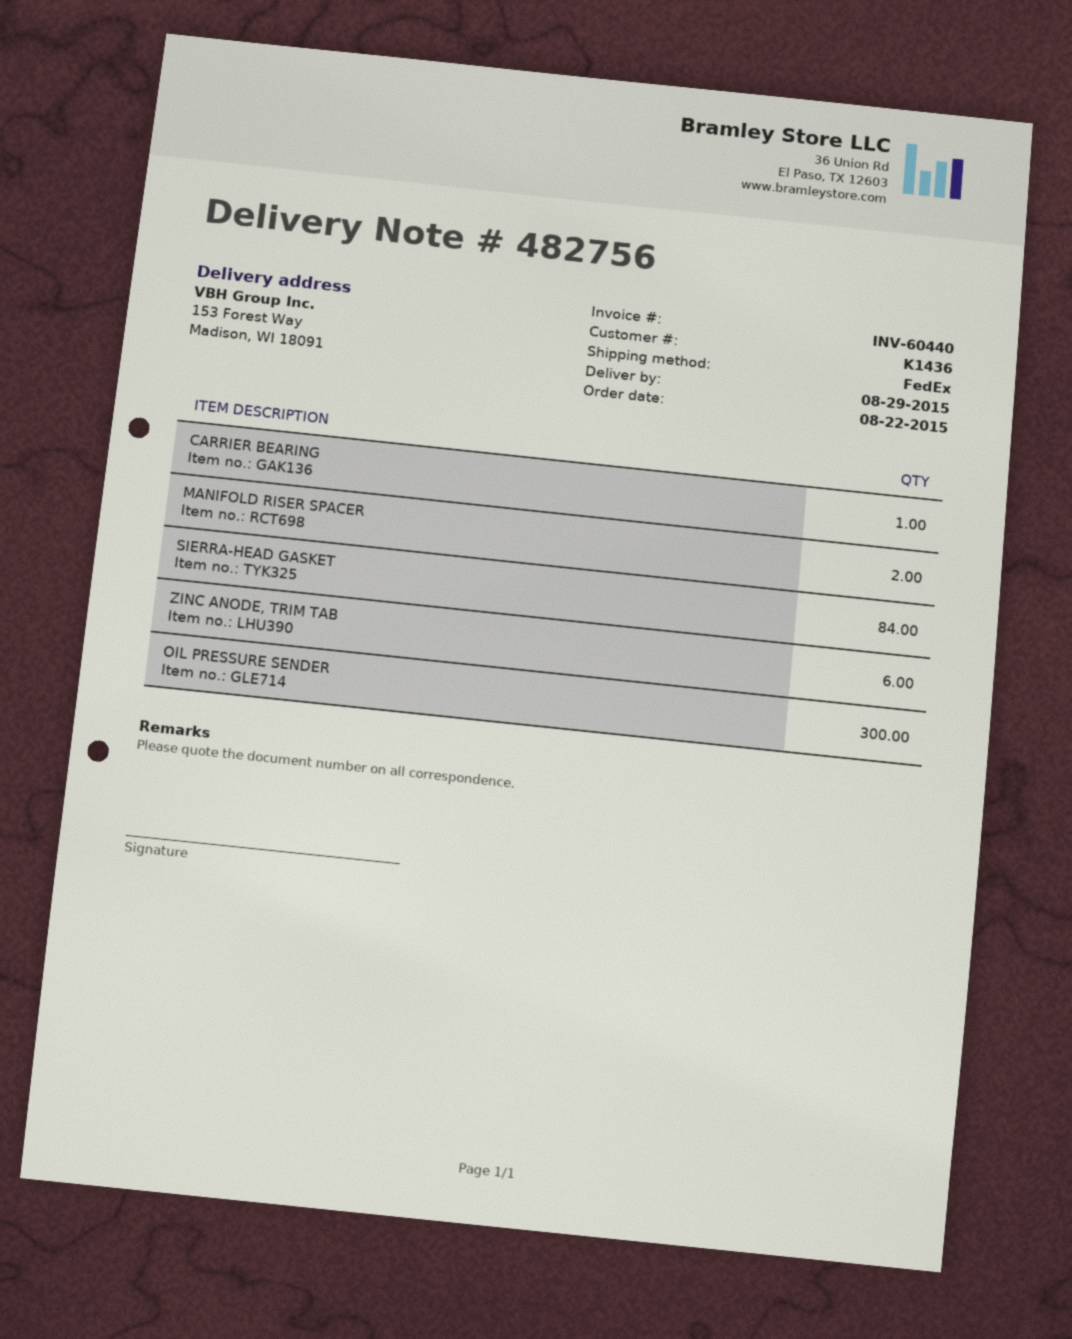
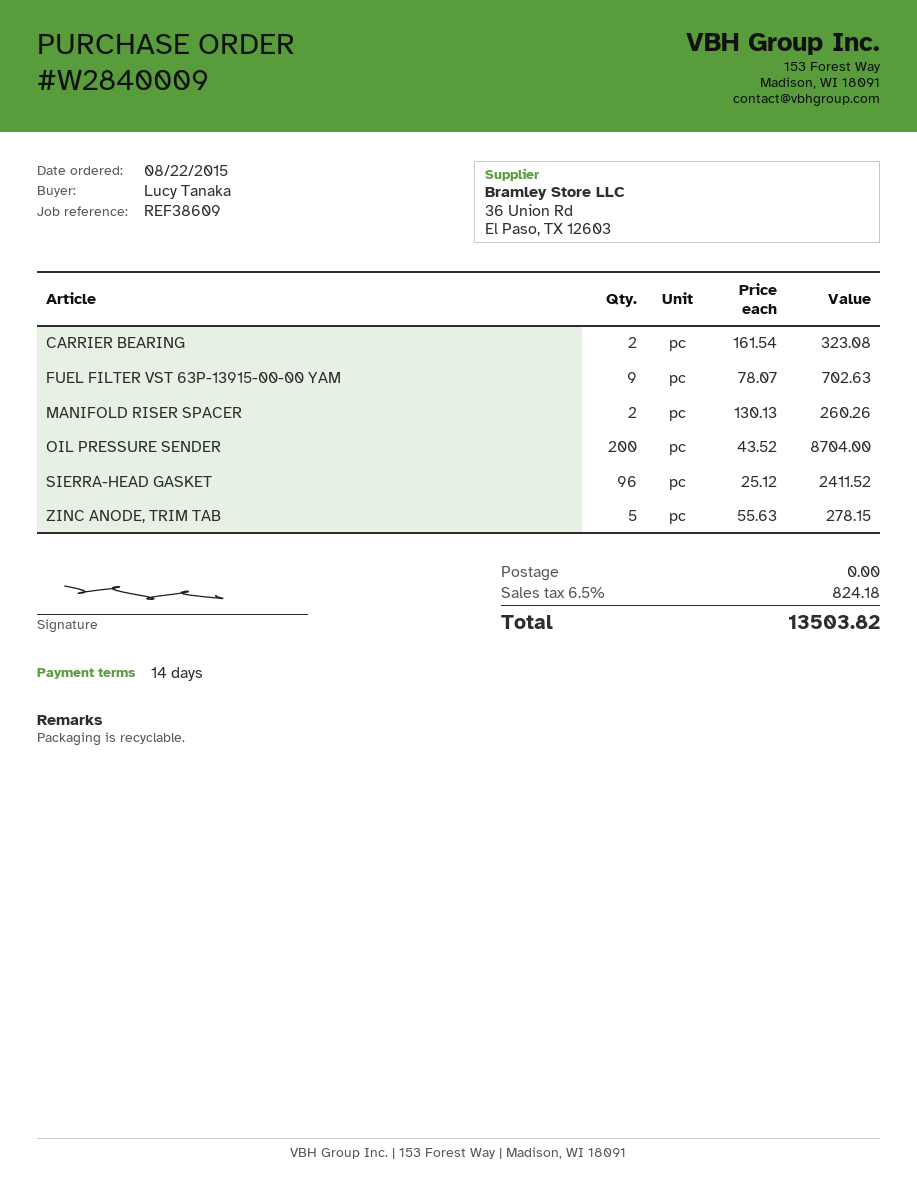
CARRIER BEARING: 1 -> 2
SIERRA-HEAD GASKET: 84 -> 96
ZINC ANODE, TRIM TAB: 6 -> 5
OIL PRESSURE SENDER: 300 -> 200
FUEL FILTER VST 63P-13915-00-00 YAM: none -> 9

